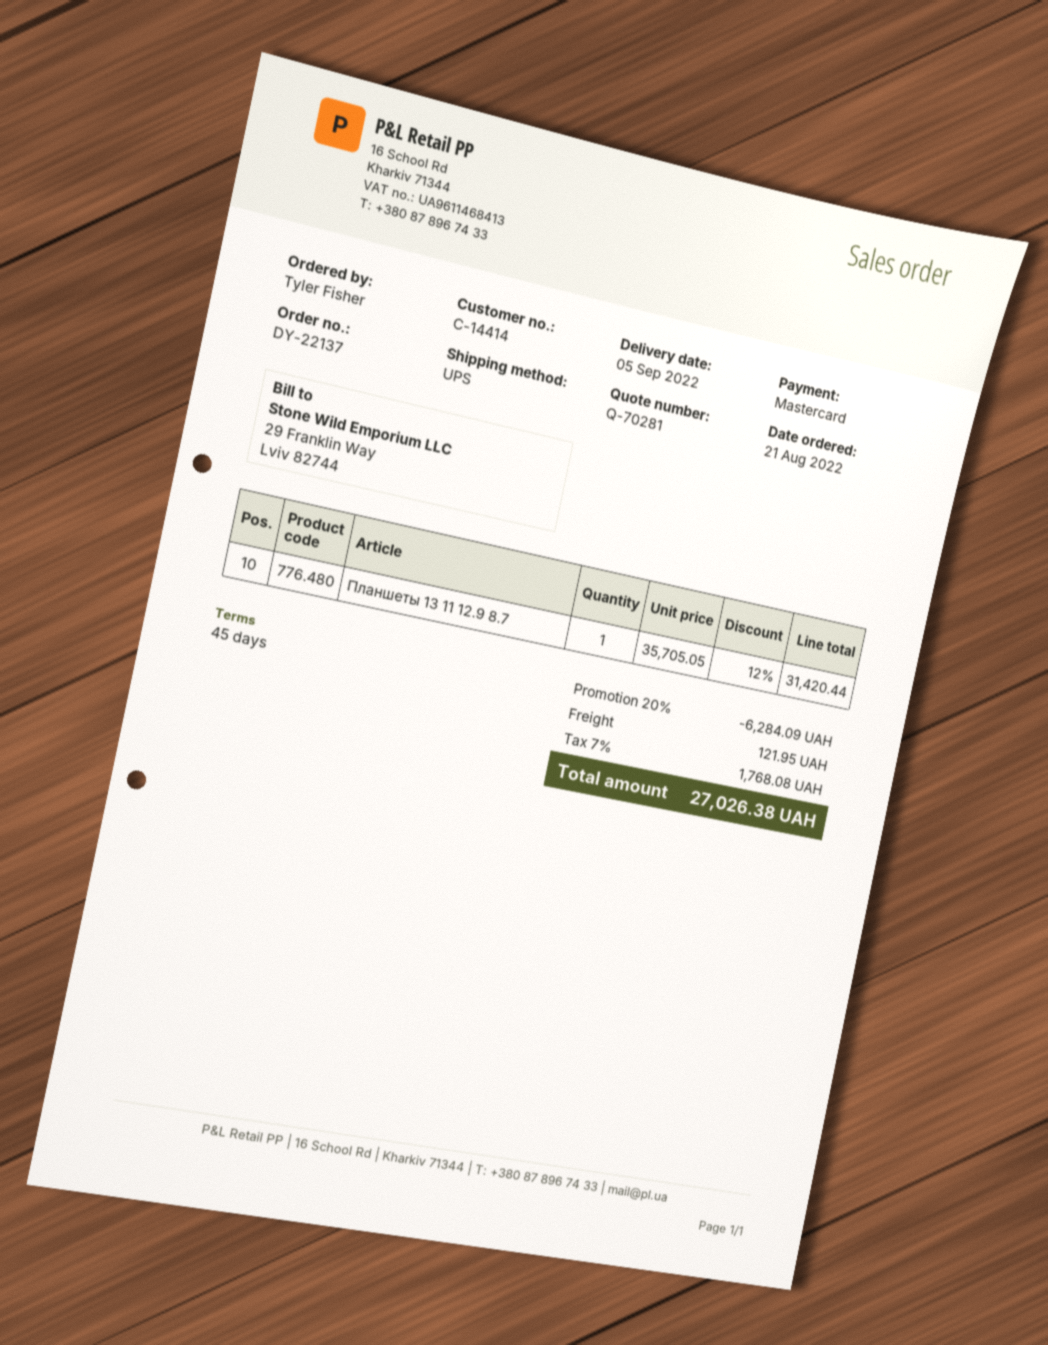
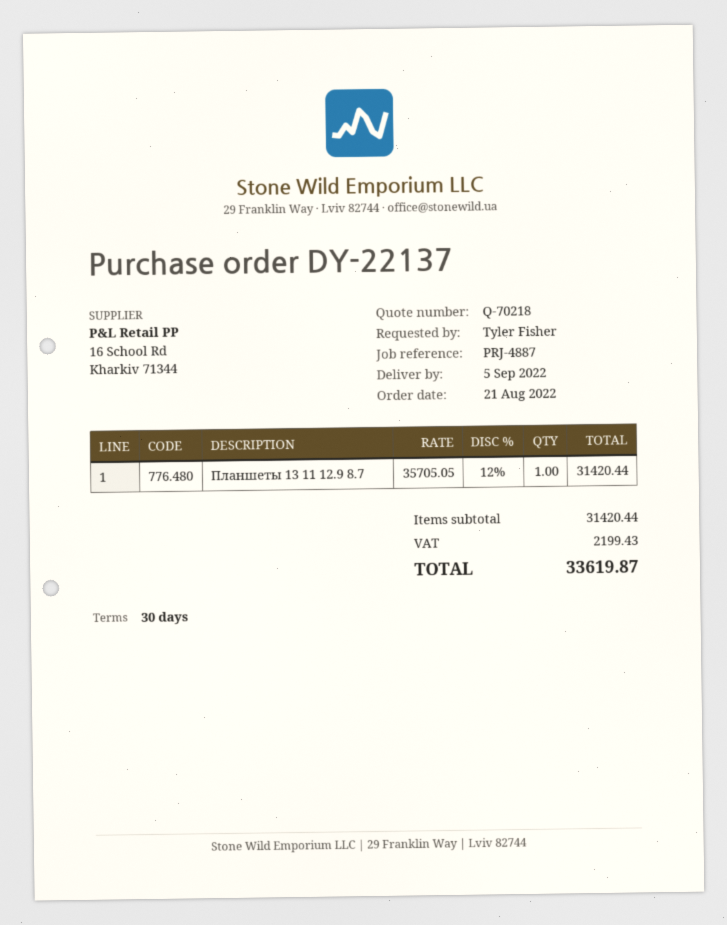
quote number: Q-70281 -> Q-70218
payment terms: 45 days -> 30 days
discount: 20% = 6284.09 -> none
shipping: 121.95 -> none
tax: 1768.08 -> 2199.43
total: 27026.38 -> 33619.87

